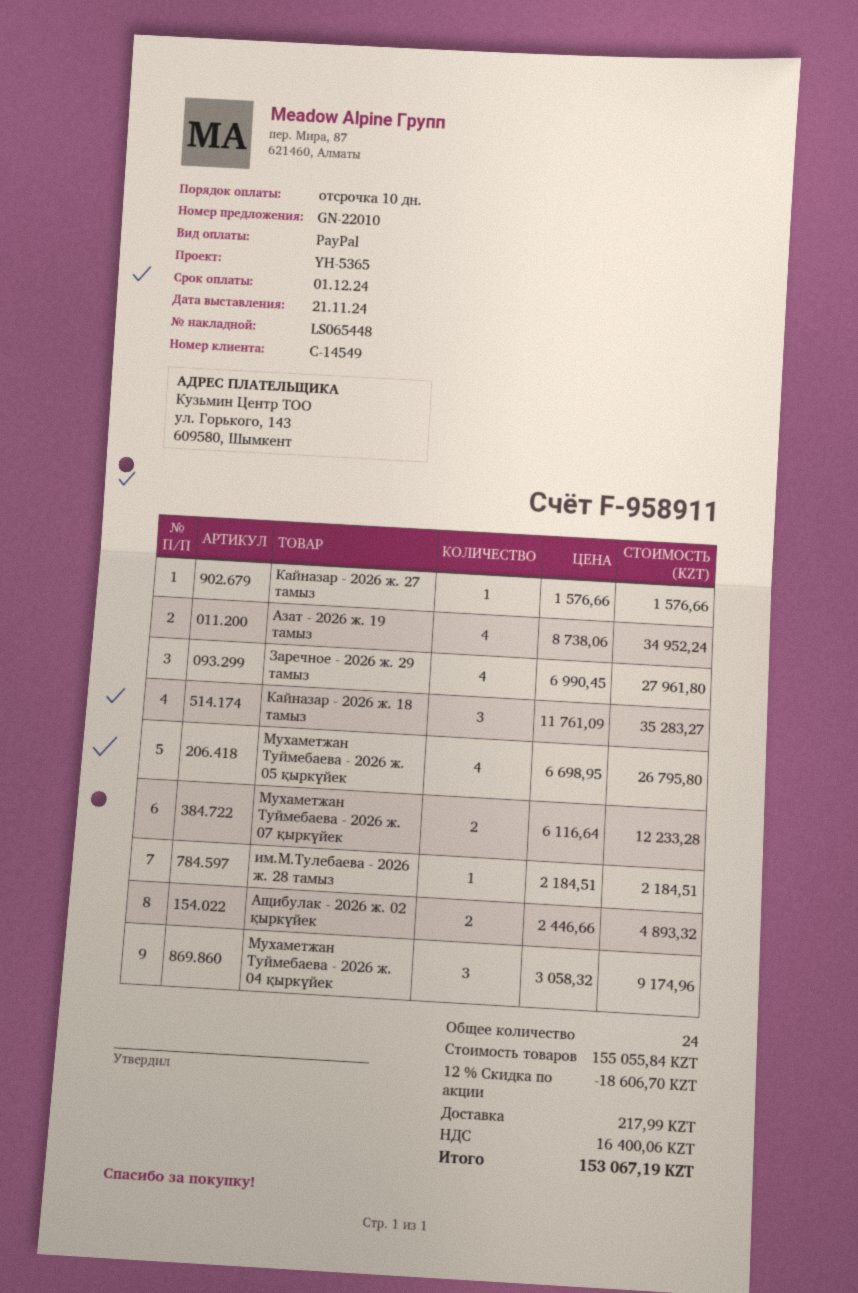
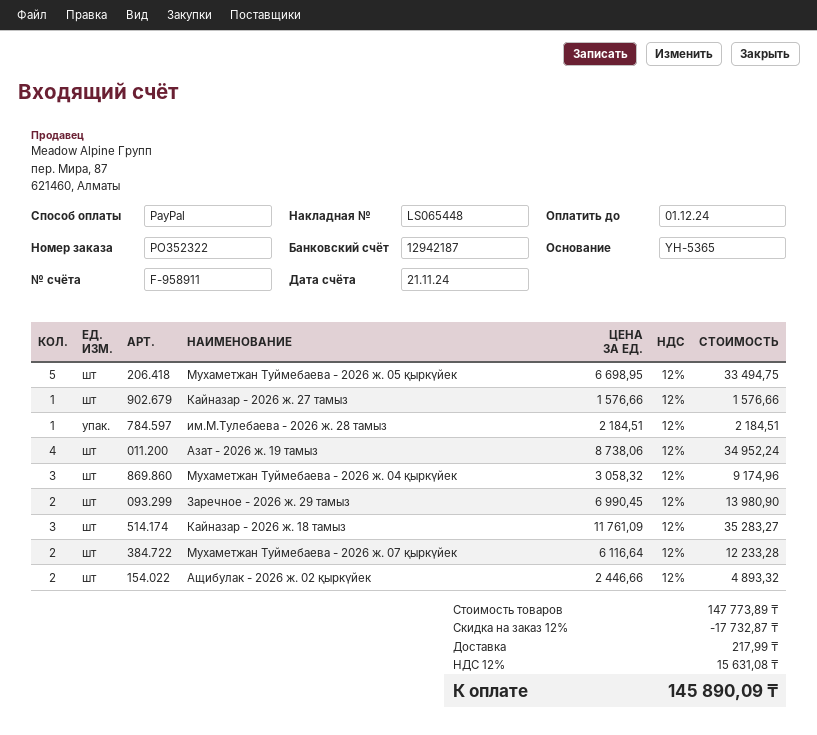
Заречное - 2026 ж. 29 тамыз: 4 x 6990.45 = 27961.80 -> 2 x 6990.45 = 13980.90
Мухаметжан Туймебаева - 2026 ж. 05 қыркүйек: 4 x 6698.95 = 26795.80 -> 5 x 6698.95 = 33494.75
subtotal: 155055.84 -> 147773.89
discount: 12% = 18606.70 -> 12% = 17732.87
tax: 16400.06 -> 15631.08
total: 153067.19 -> 145890.09

